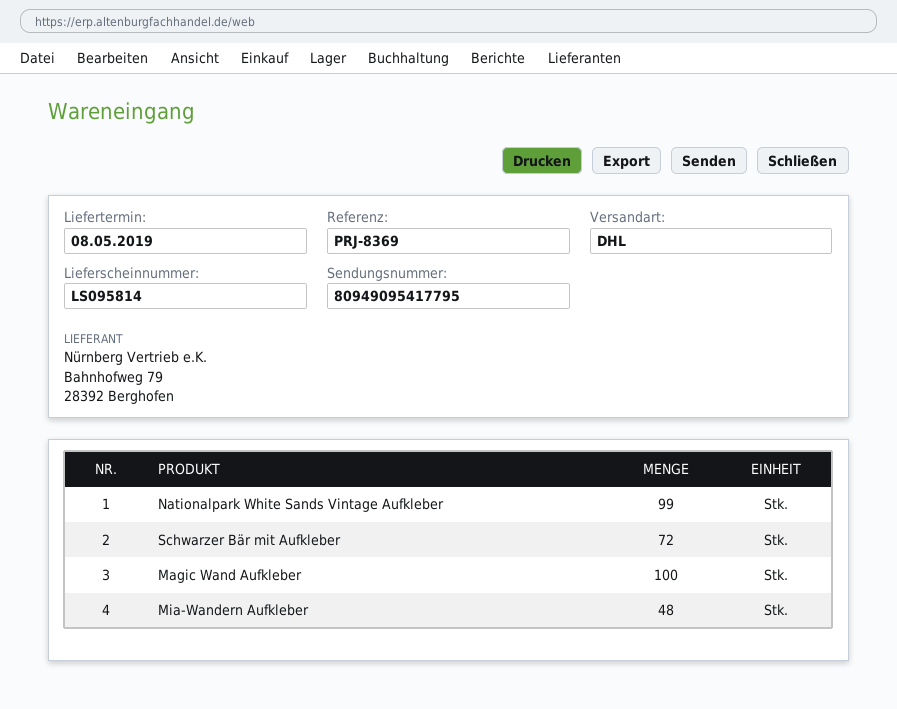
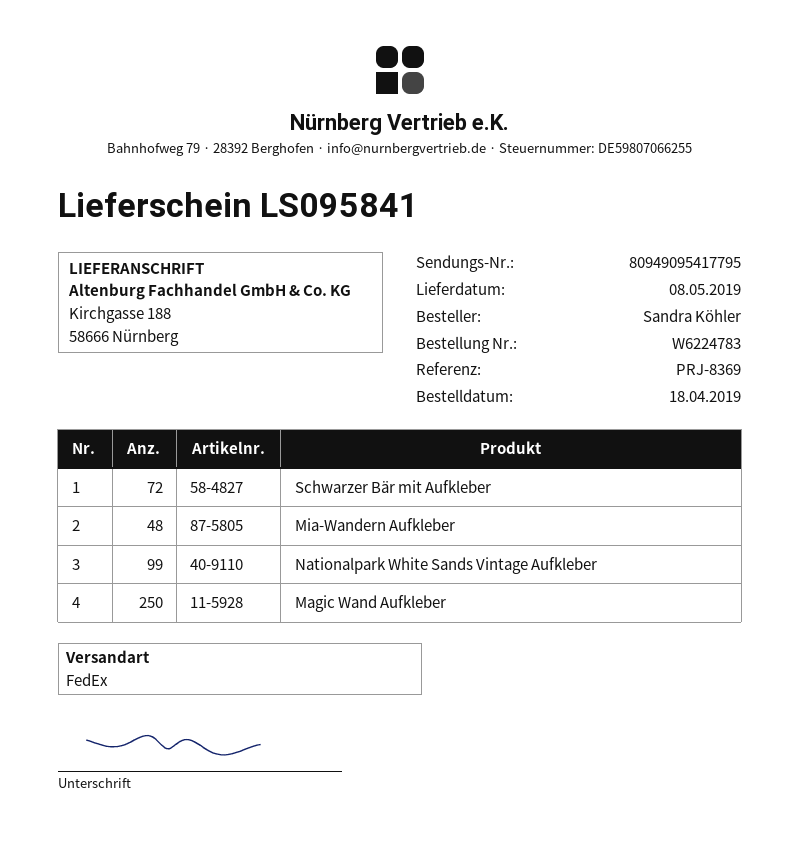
delivery note number: LS095814 -> LS095841
shipping method: DHL -> FedEx
Magic Wand Aufkleber: 100 -> 250

